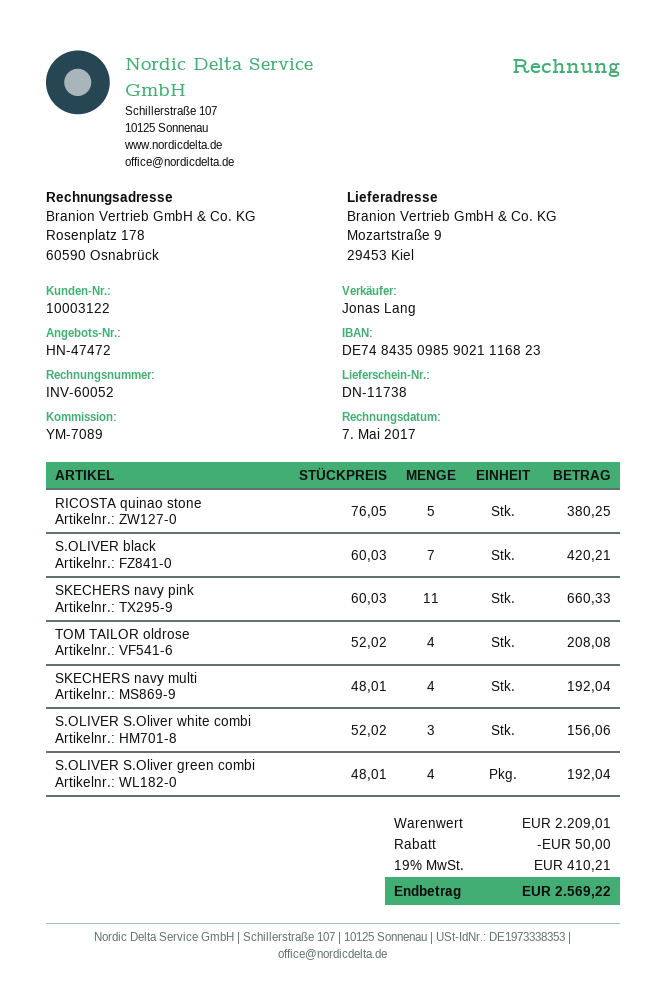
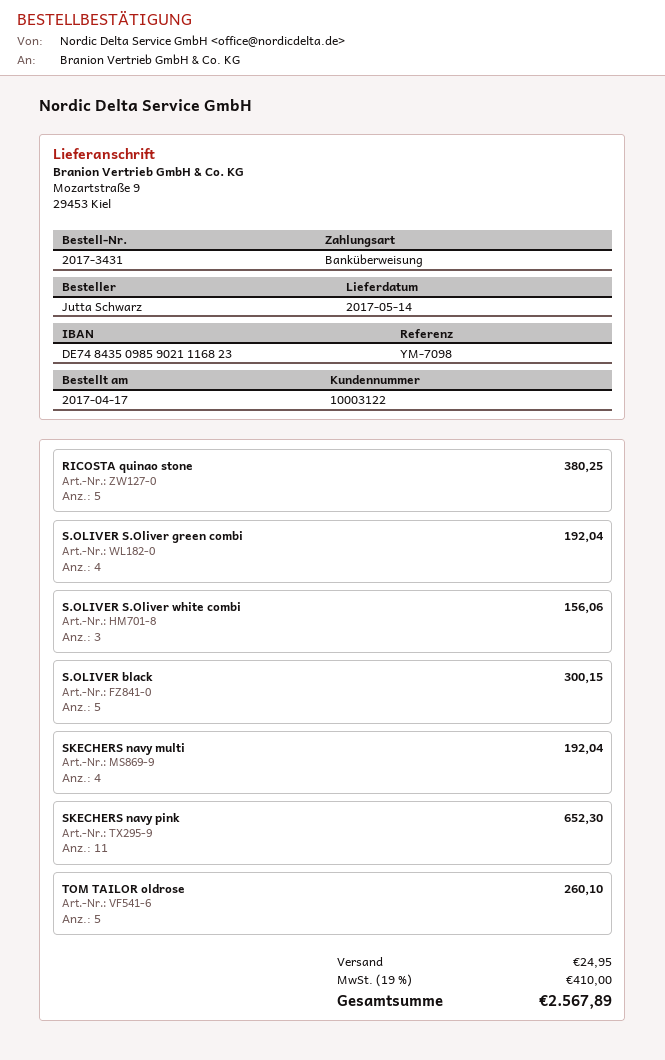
reference: YM-7089 -> YM-7098
S.OLIVER black: 7 for 420.21 -> 5 for 300.15
SKECHERS navy pink: 11 for 660.33 -> 11 for 652.30
TOM TAILOR oldrose: 4 for 208.08 -> 5 for 260.10
discount: 50.00 -> none
shipping: none -> 24.95
tax: 19% = 410.21 -> 19% = 410.00
total: 2569.22 -> 2567.89

